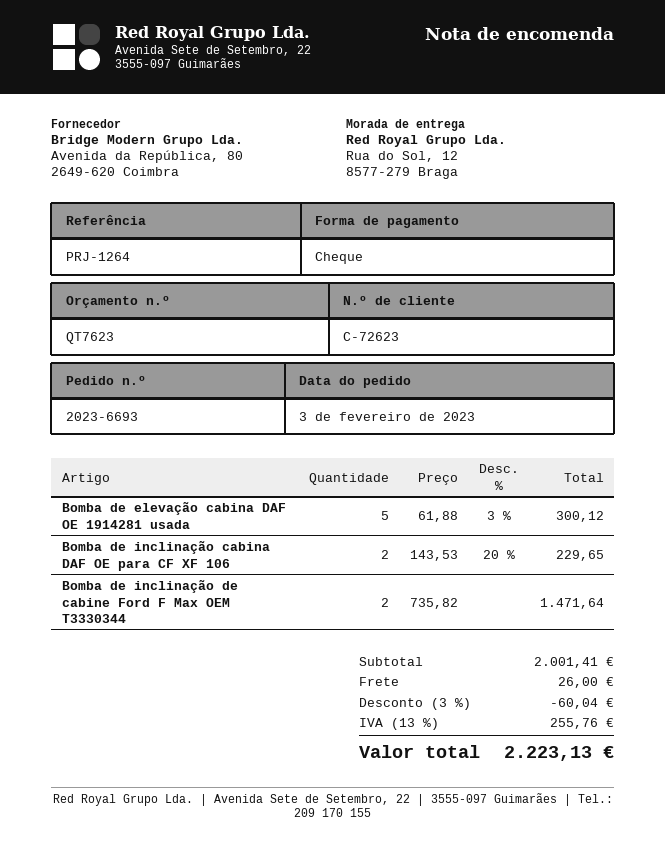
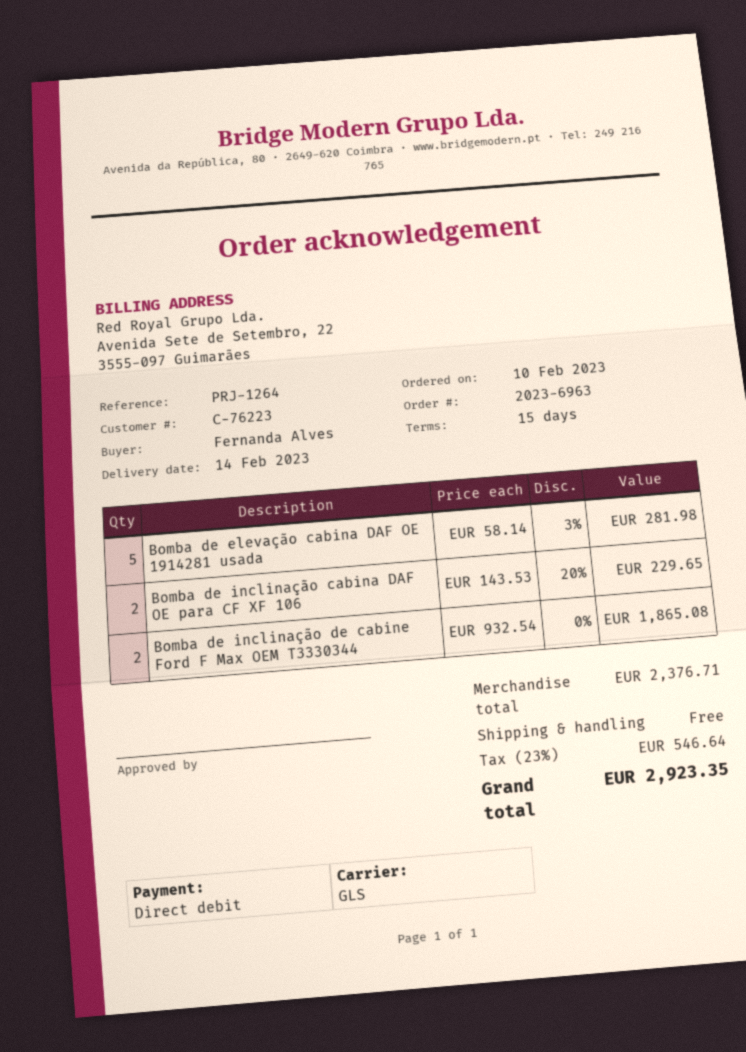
order number: 2023-6693 -> 2023-6963
order date: 2023-02-03 -> 2023-02-10
customer number: C-72623 -> C-76223
payment method: cheque -> direct debit
Bomba de elevação cabina DAF OE 1914281 usada: 5 x 61.88 - 3% = 300.12 -> 5 x 58.14 - 3% = 281.98
Bomba de inclinação de cabine Ford F Max OEM T3330344: 2 x 735.82 = 1471.64 -> 2 x 932.54 = 1865.08
subtotal: 2001.41 -> 2376.71
discount: 3% = 60.04 -> none
shipping: 26.00 -> 0.00
tax: 13% = 255.76 -> 23% = 546.64
total: 2223.13 -> 2923.35

